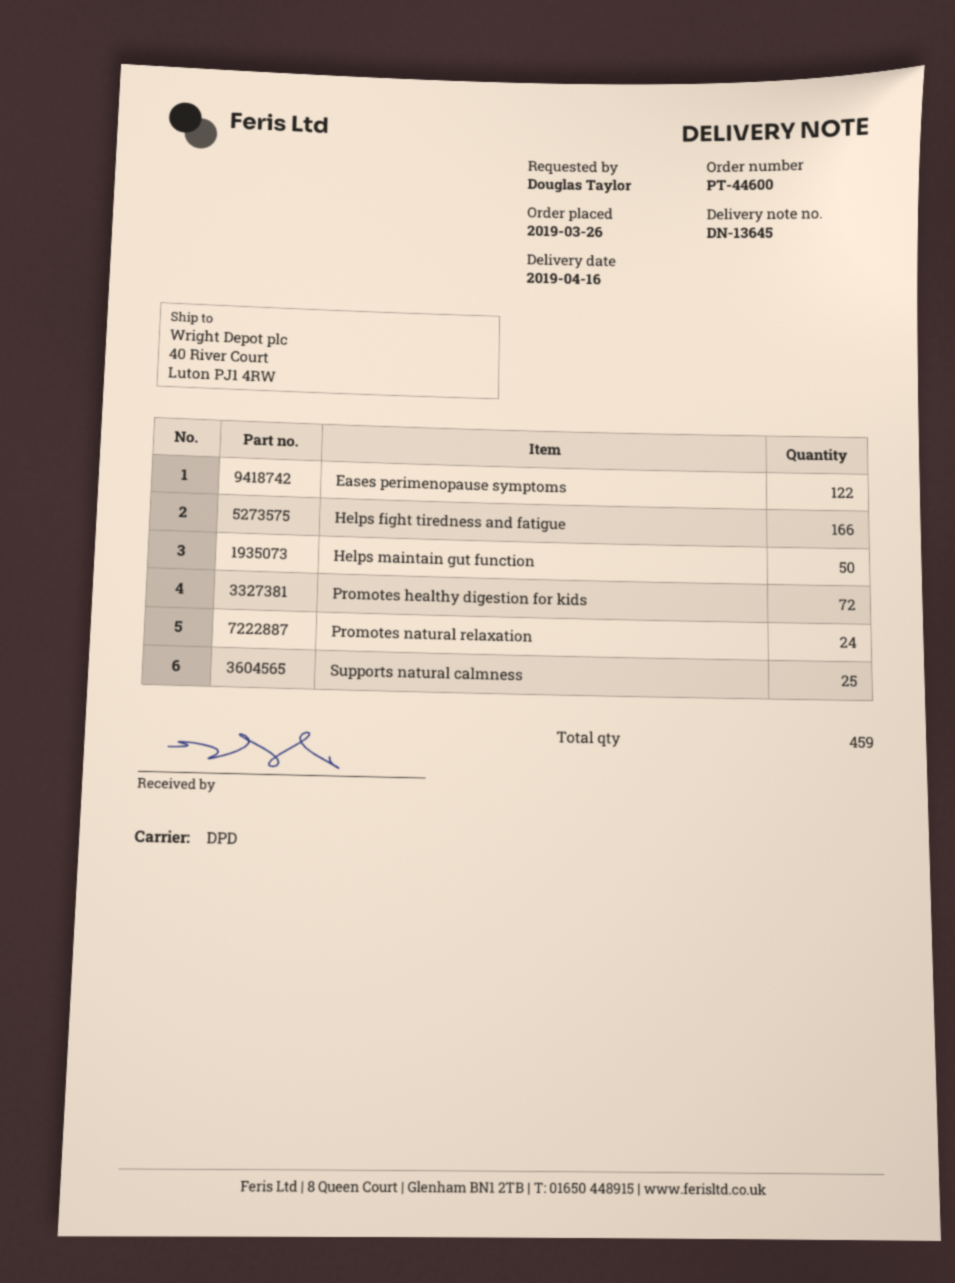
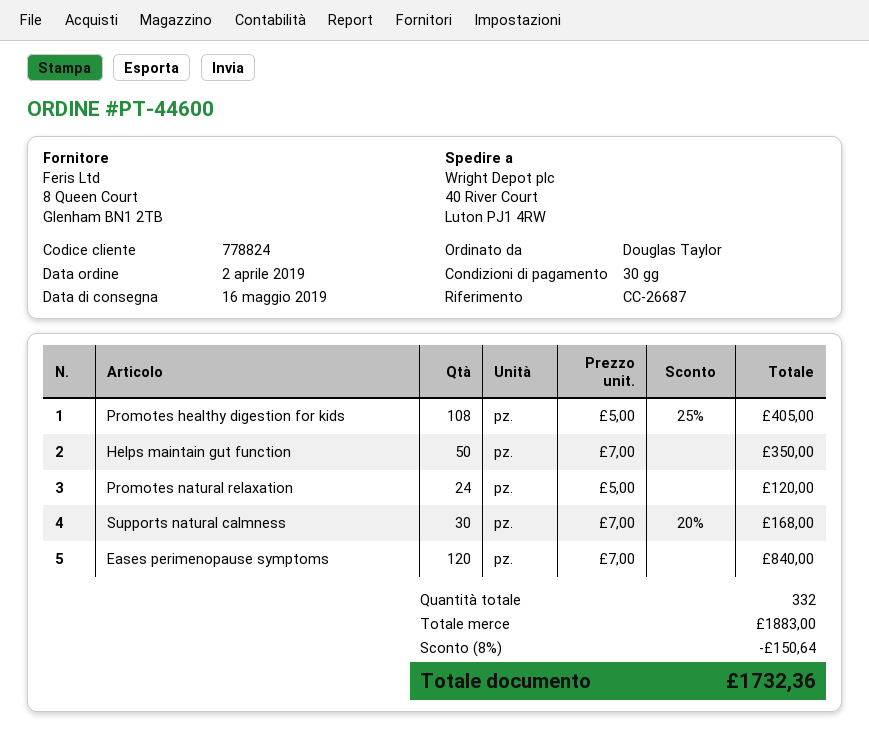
order date: 2019-03-26 -> 2019-04-02
delivery date: 2019-04-16 -> 2019-05-16
Eases perimenopause symptoms: 122 -> 120
Helps fight tiredness and fatigue: 166 -> none
Promotes healthy digestion for kids: 72 -> 108
Supports natural calmness: 25 -> 30
total quantity: 459 -> 332

